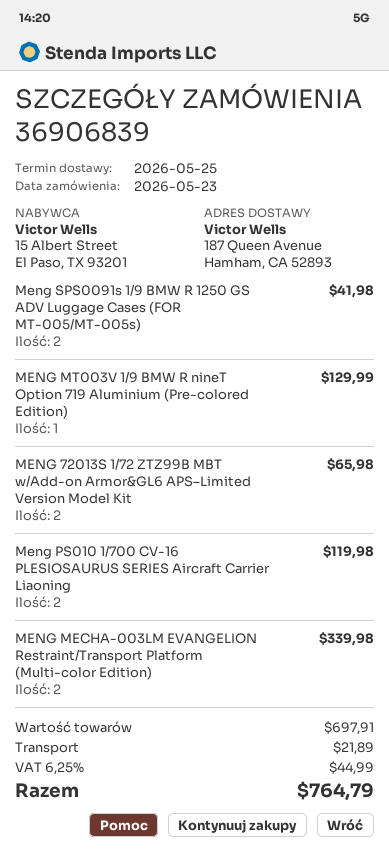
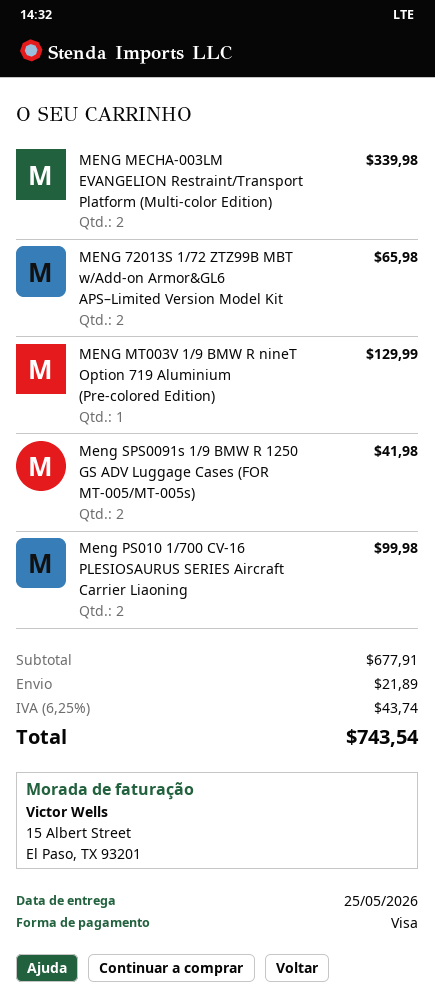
Meng PS010 1/700 CV-16 PLESIOSAURUS SERIES Aircraft Carrier Liaoning: 2 for 119.98 -> 2 for 99.98
subtotal: 697.91 -> 677.91
tax: 6.25% = 44.99 -> 6.25% = 43.74
total: 764.79 -> 743.54

